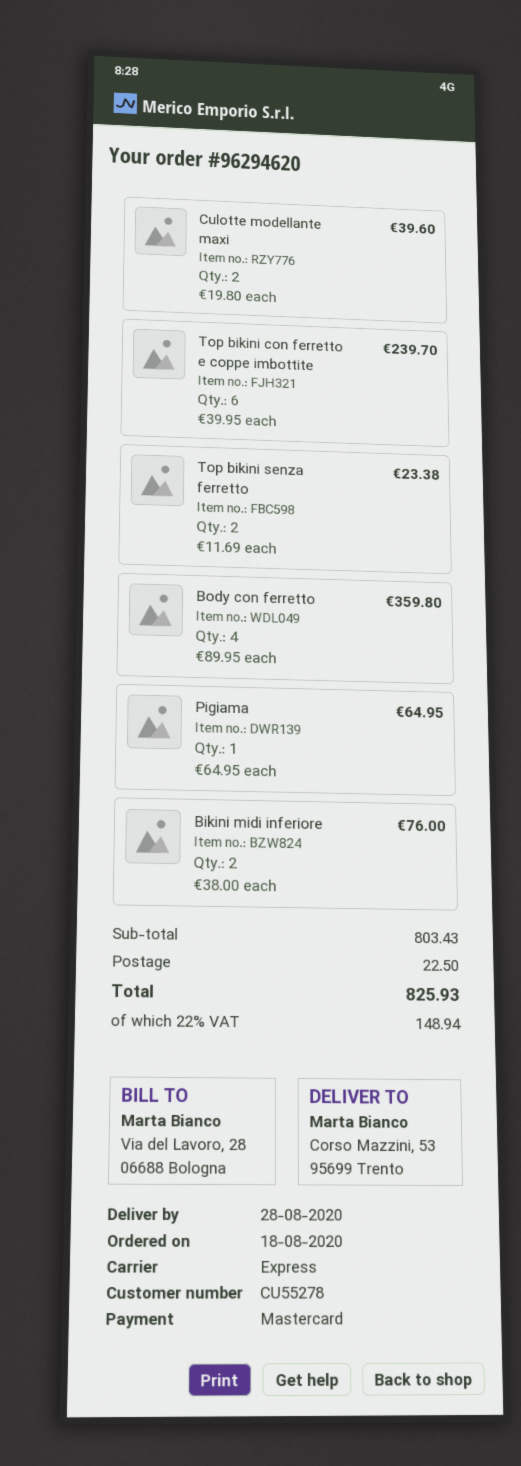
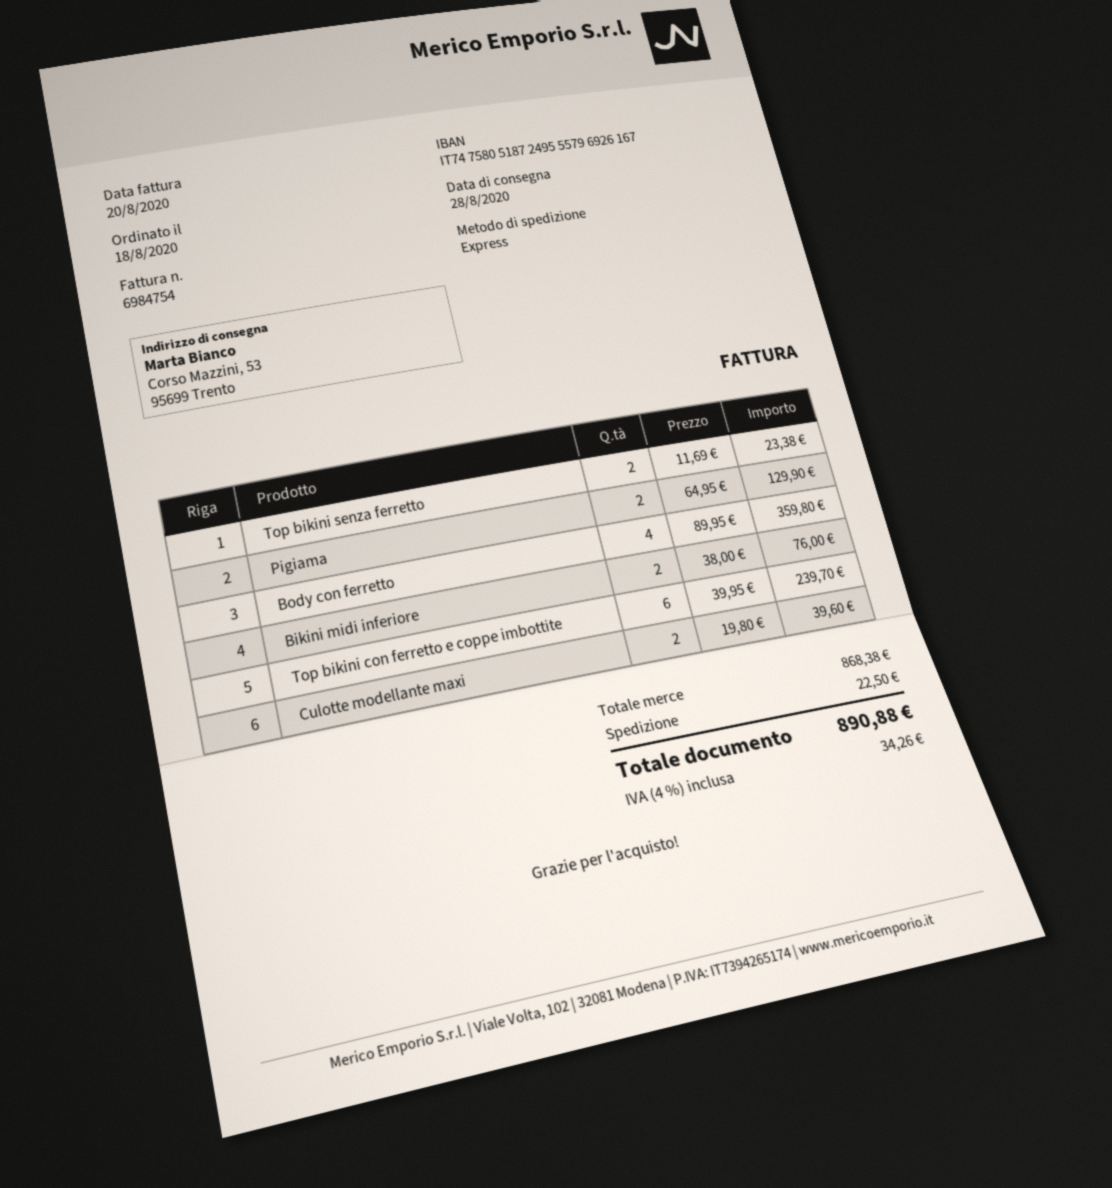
Pigiama: 1 x 64.95 = 64.95 -> 2 x 64.95 = 129.90
subtotal: 803.43 -> 868.38
tax: 22% = 148.94 -> 4% = 34.26
total: 825.93 -> 890.88

